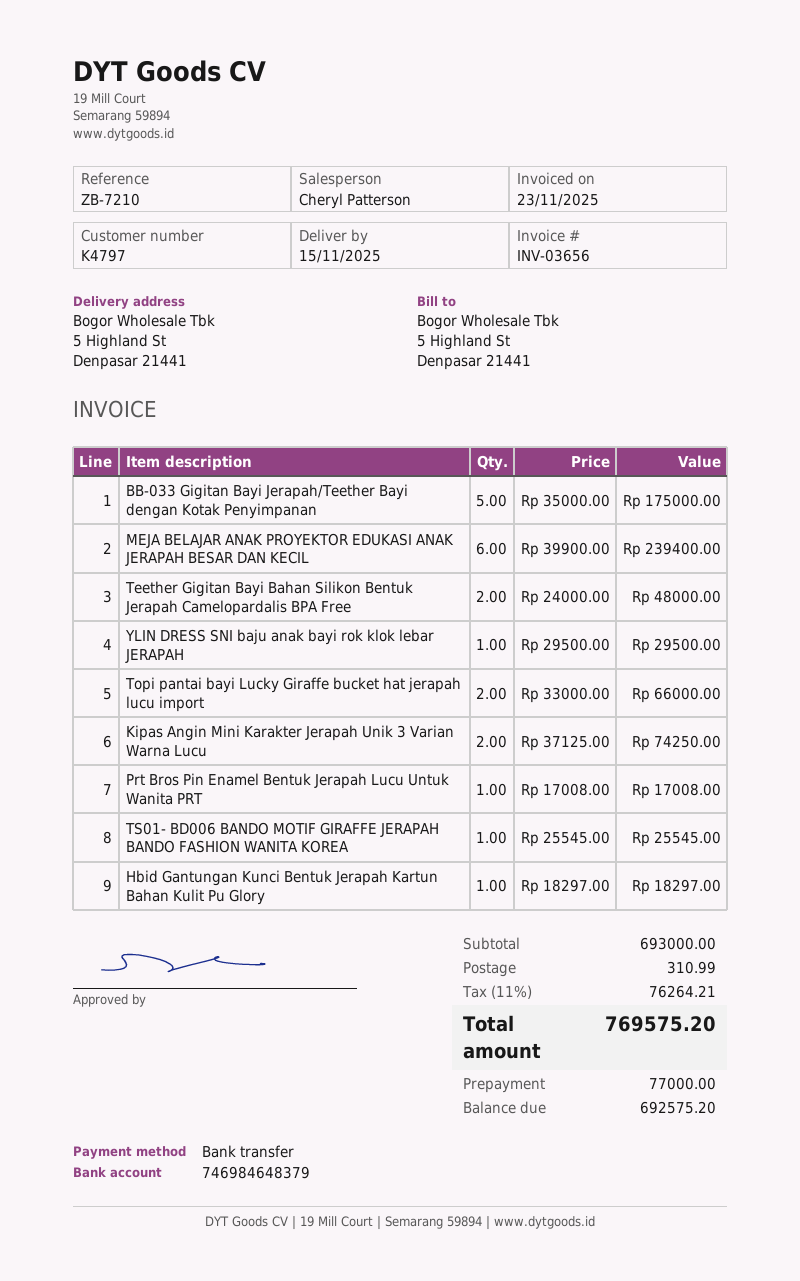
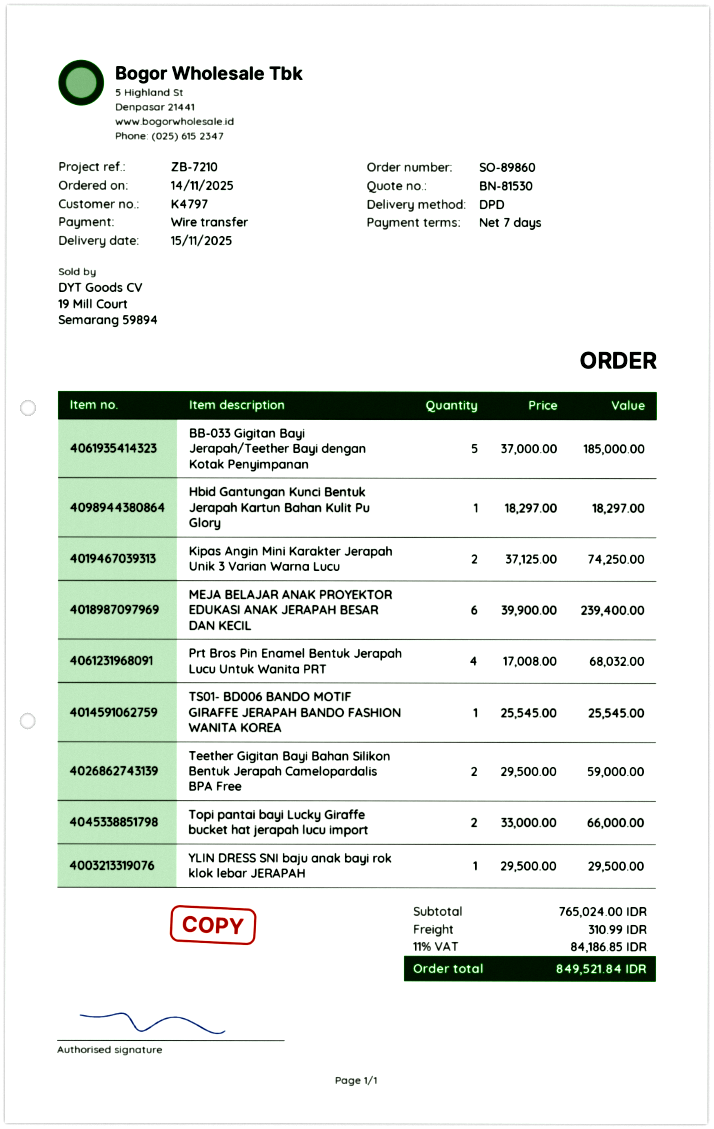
BB-033 Gigitan Bayi Jerapah/Teether Bayi dengan Kotak Penyimpanan: 5 x 35000.00 = 175000.00 -> 5 x 37000.00 = 185000.00
Teether Gigitan Bayi Bahan Silikon Bentuk Jerapah Camelopardalis BPA Free: 2 x 24000.00 = 48000.00 -> 2 x 29500.00 = 59000.00
Prt Bros Pin Enamel Bentuk Jerapah Lucu Untuk Wanita PRT: 1 x 17008.00 = 17008.00 -> 4 x 17008.00 = 68032.00
subtotal: 693000.00 -> 765024.00
tax: 11% = 76264.21 -> 11% = 84186.85
total: 769575.20 -> 849521.84

